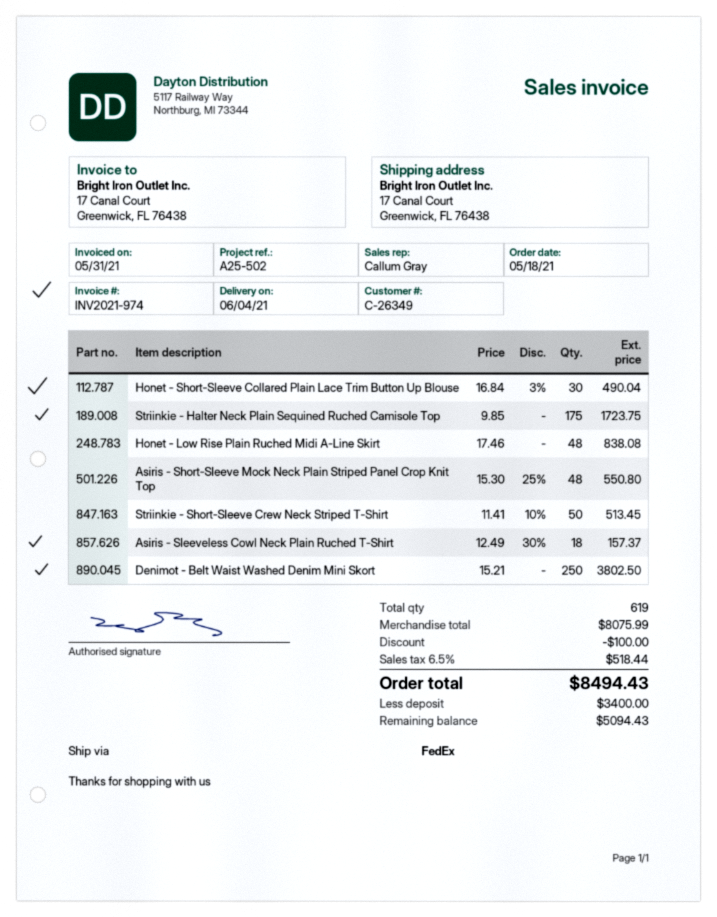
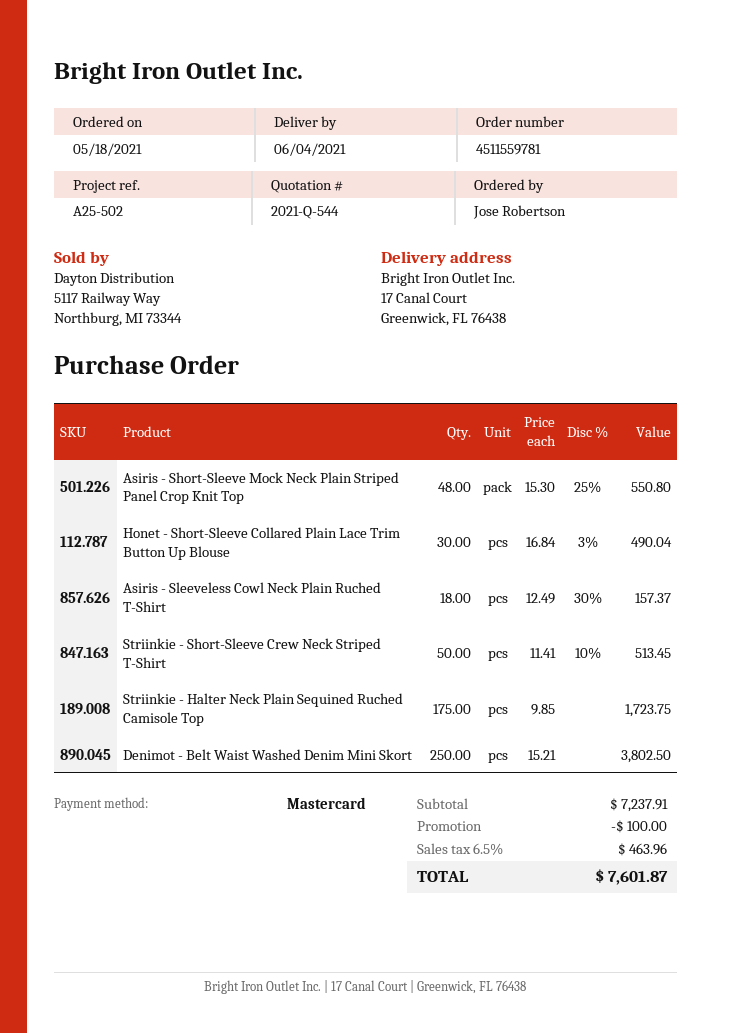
Honet - Low Rise Plain Ruched Midi A-Line Skirt: 48 x 17.46 = 838.08 -> none
subtotal: 8075.99 -> 7237.91
tax: 6.5% = 518.44 -> 6.5% = 463.96
total: 8494.43 -> 7601.87

